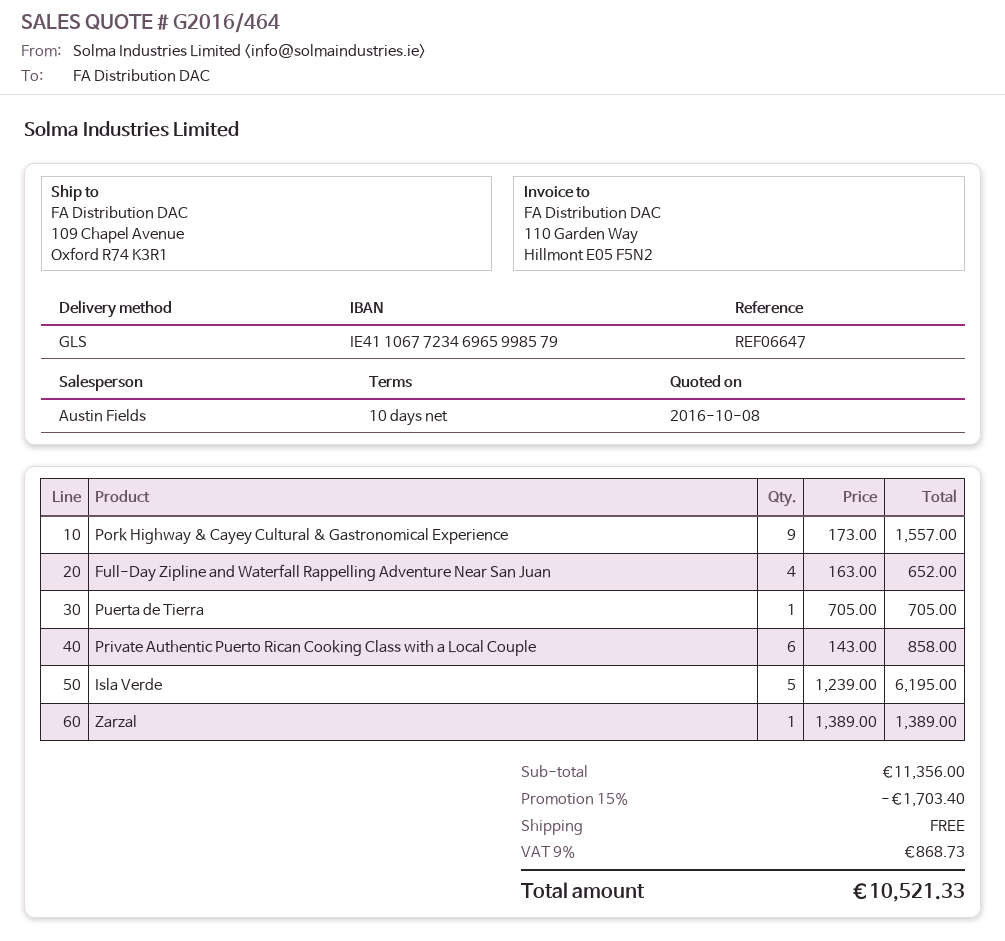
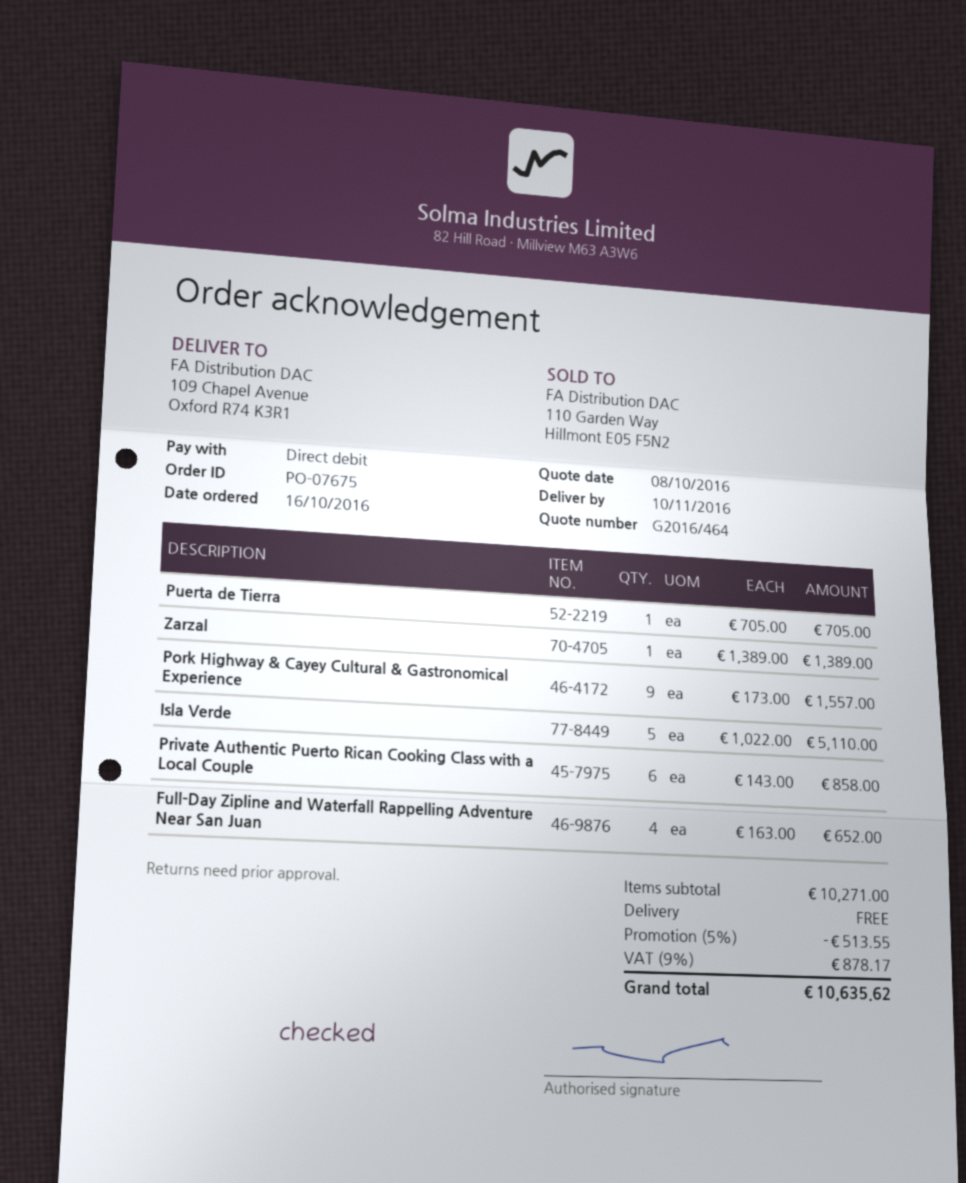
Isla Verde: 5 x 1239.00 = 6195.00 -> 5 x 1022.00 = 5110.00
subtotal: 11356.00 -> 10271.00
discount: 15% = 1703.40 -> 5% = 513.55
tax: 9% = 868.73 -> 9% = 878.17
total: 10521.33 -> 10635.62

